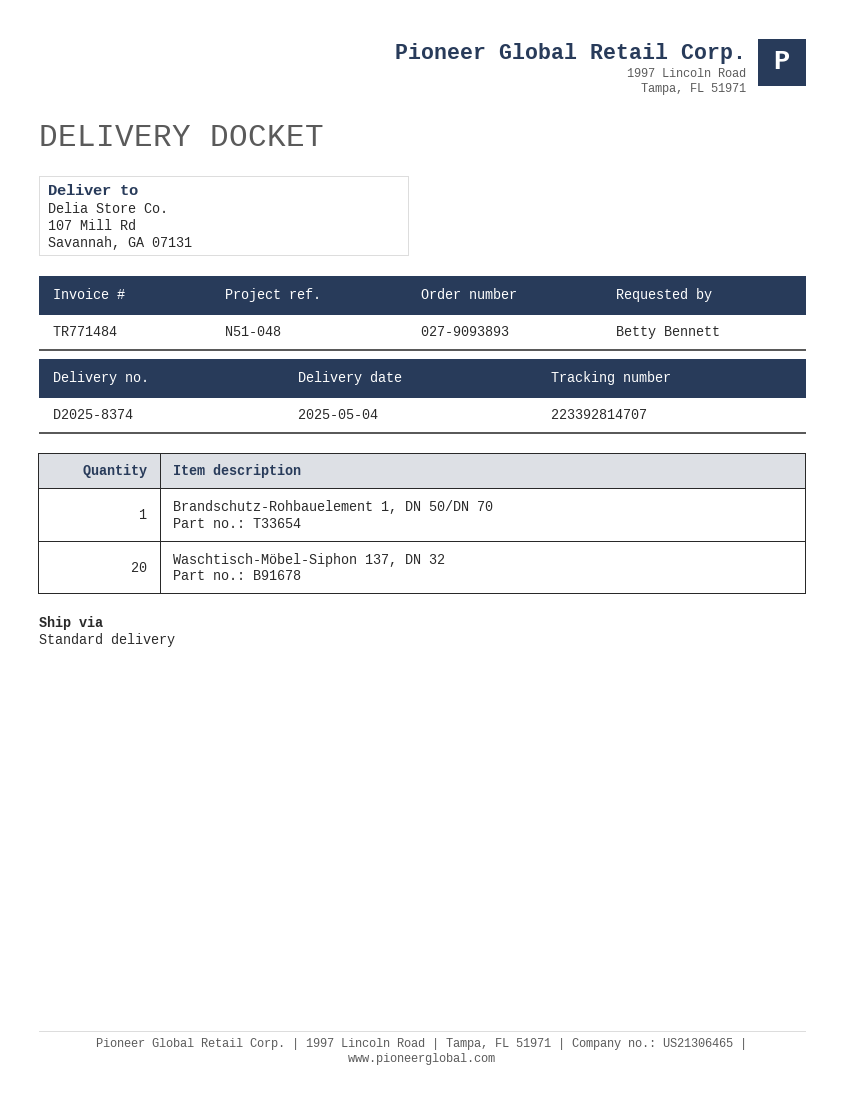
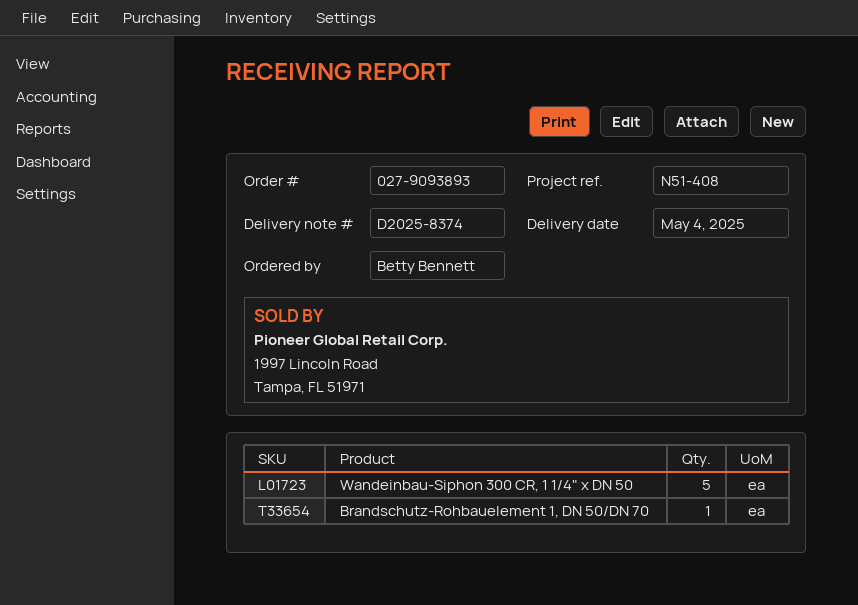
reference: N51-048 -> N51-408
Waschtisch-Möbel-Siphon 137, DN 32: 20 -> none
Wandeinbau-Siphon 300 CR, 1 1/4" x DN 50: none -> 5

